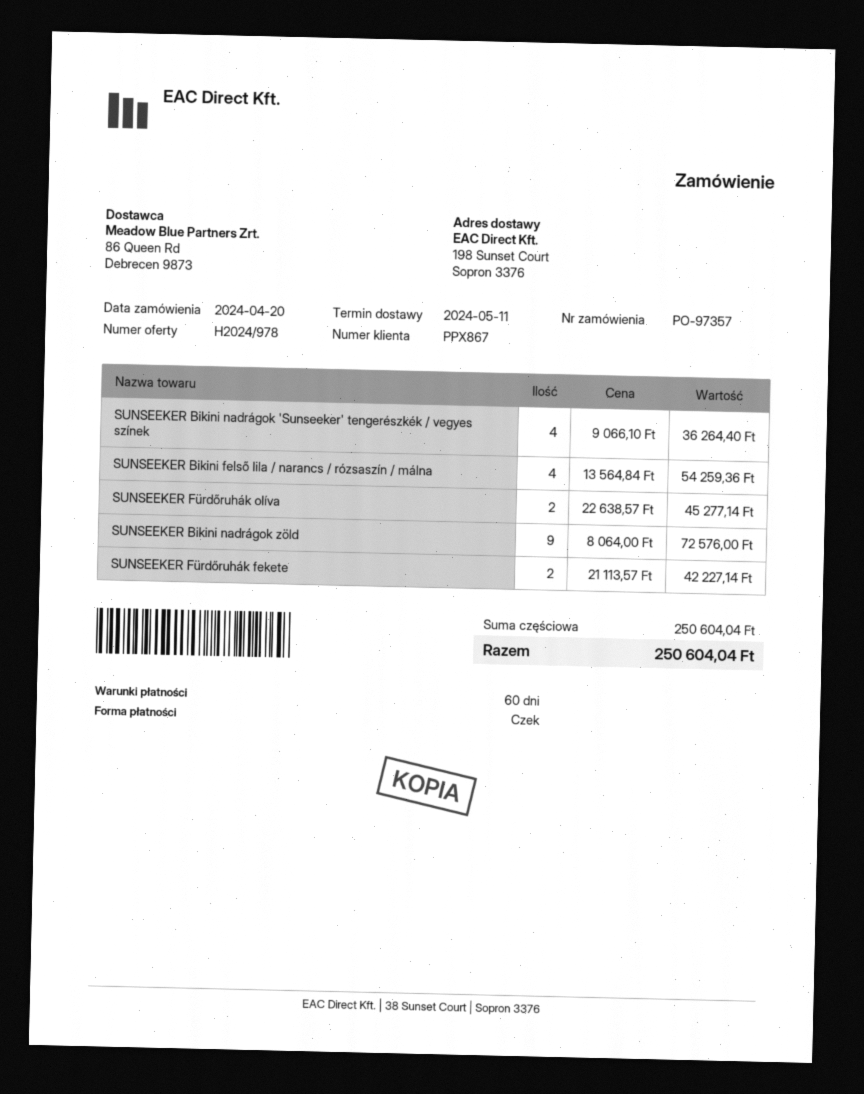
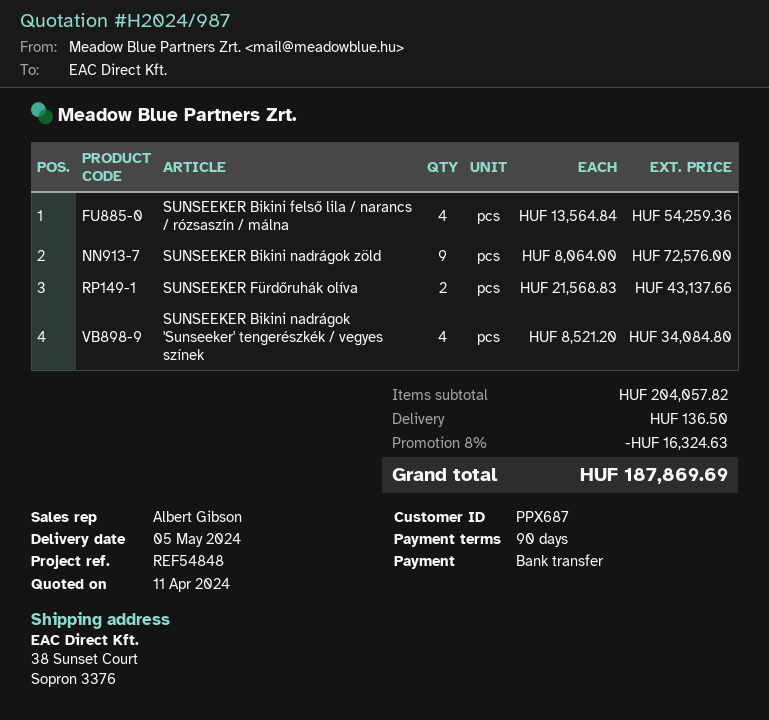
quote number: H2024/978 -> H2024/987
delivery date: 2024-05-11 -> 2024-05-05
payment terms: 60 days -> 90 days
customer number: PPX867 -> PPX687
payment method: cheque -> bank transfer
ship to: 198 Sunset Court, Sopron 3376 -> 38 Sunset Court, Sopron 3376
SUNSEEKER Bikini nadrágok 'Sunseeker' tengerészkék / vegyes színek: 4 x 9066.10 = 36264.40 -> 4 x 8521.20 = 34084.80
SUNSEEKER Fürdőruhák olíva: 2 x 22638.57 = 45277.14 -> 2 x 21568.83 = 43137.66
SUNSEEKER Fürdőruhák fekete: 2 x 21113.57 = 42227.14 -> none
subtotal: 250604.04 -> 204057.82
discount: none -> 8% = 16324.63
shipping: none -> 136.50
total: 250604.04 -> 187869.69

